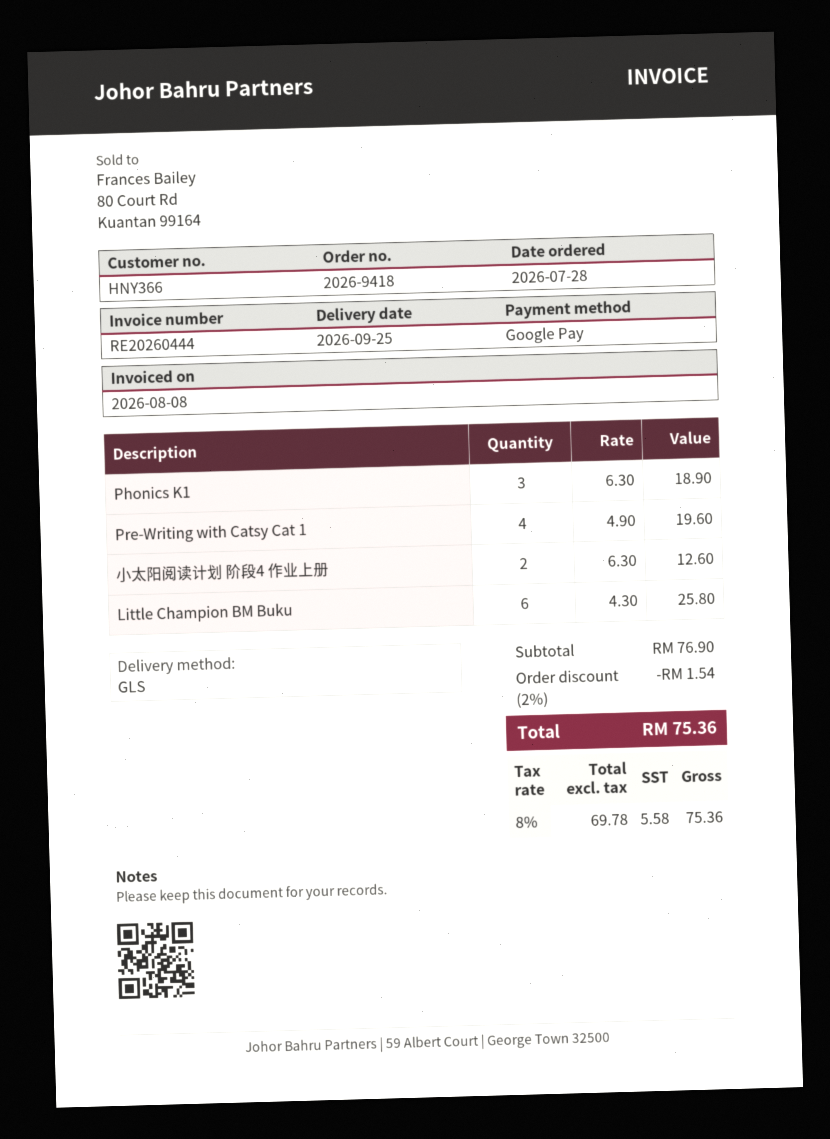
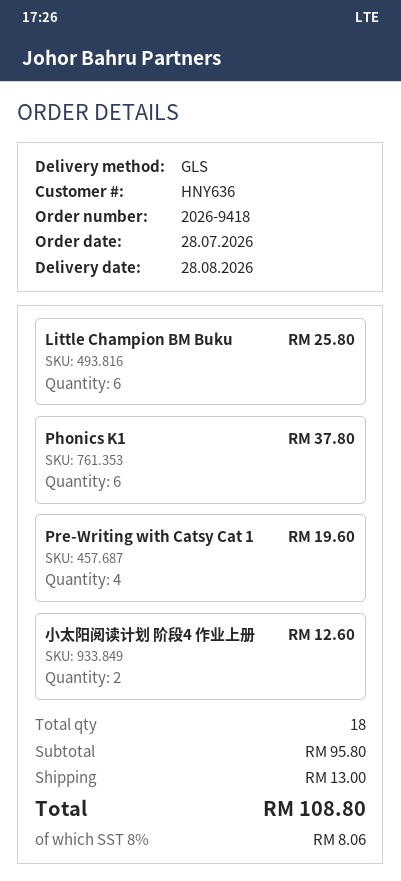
delivery date: 2026-09-25 -> 2026-08-28
customer number: HNY366 -> HNY636
Phonics K1: 3 for 18.90 -> 6 for 37.80
subtotal: 76.90 -> 95.80
discount: 2% = 1.54 -> none
shipping: none -> 13.00
tax: 8% = 5.58 -> 8% = 8.06
total: 75.36 -> 108.80

